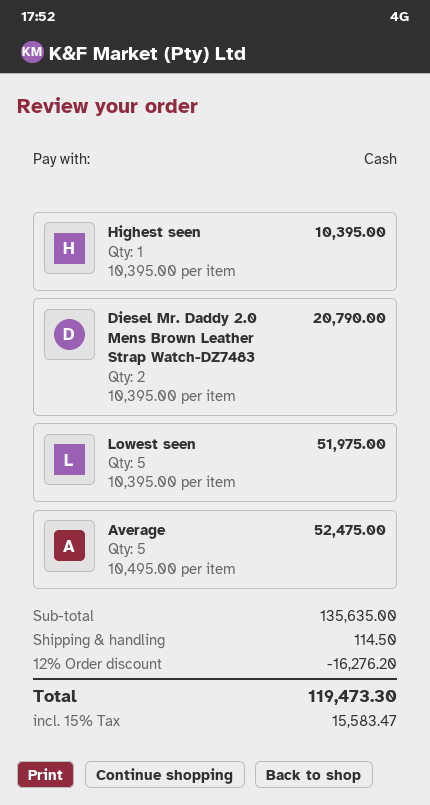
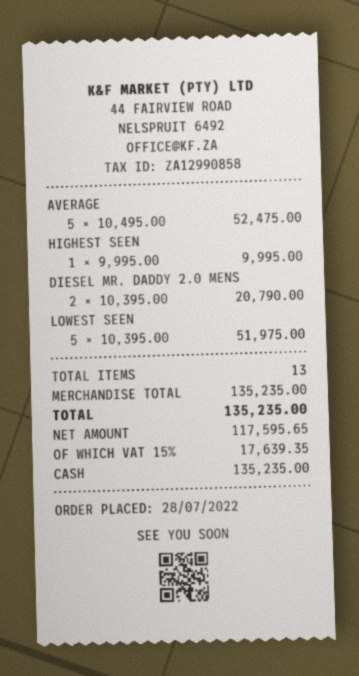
Highest seen: 1 x 10395.00 = 10395.00 -> 1 x 9995.00 = 9995.00
subtotal: 135635.00 -> 135235.00
discount: 12% = 16276.20 -> none
shipping: 114.50 -> none
tax: 15% = 15583.47 -> 15% = 17639.35
total: 119473.30 -> 135235.00

